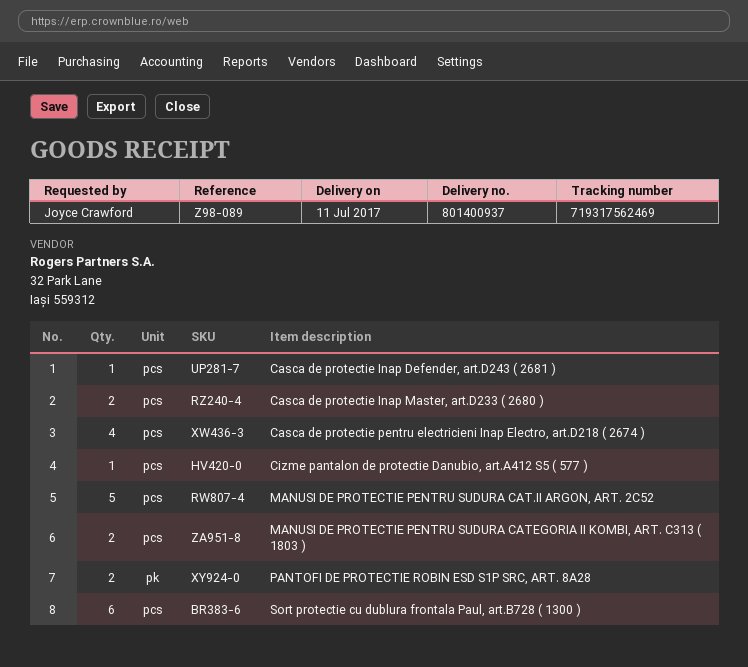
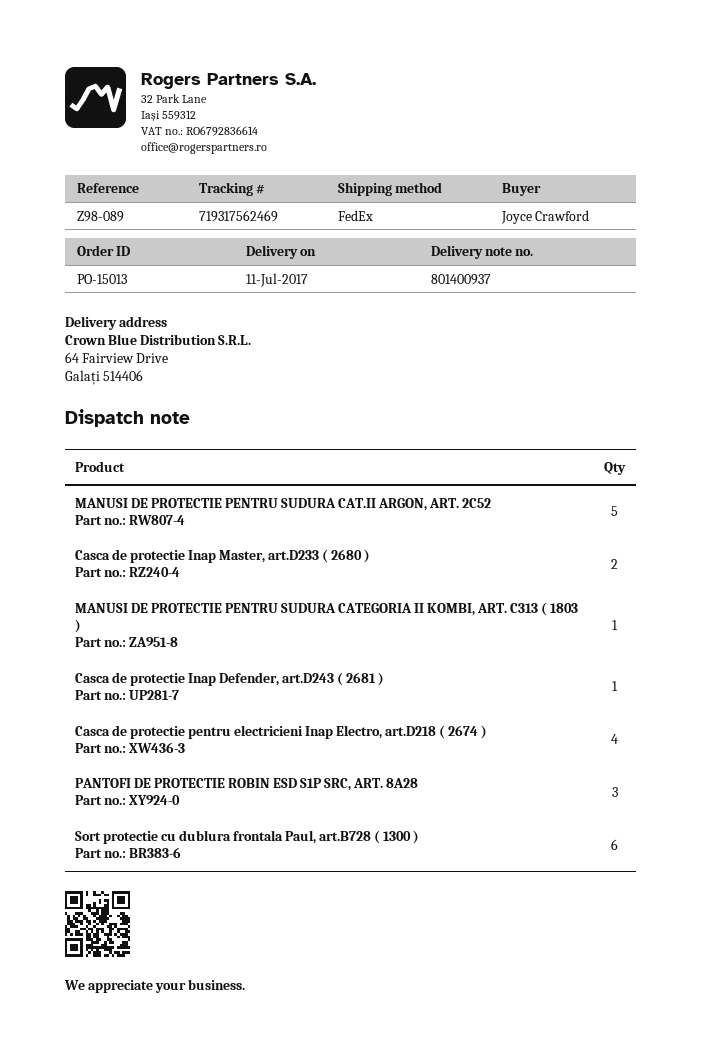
Cizme pantalon de protectie Danubio, art.A412 S5 ( 577 ): 1 -> none
MANUSI DE PROTECTIE PENTRU SUDURA CATEGORIA II KOMBI, ART. C313 ( 1803 ): 2 -> 1
PANTOFI DE PROTECTIE ROBIN ESD S1P SRC, ART. 8A28: 2 -> 3

